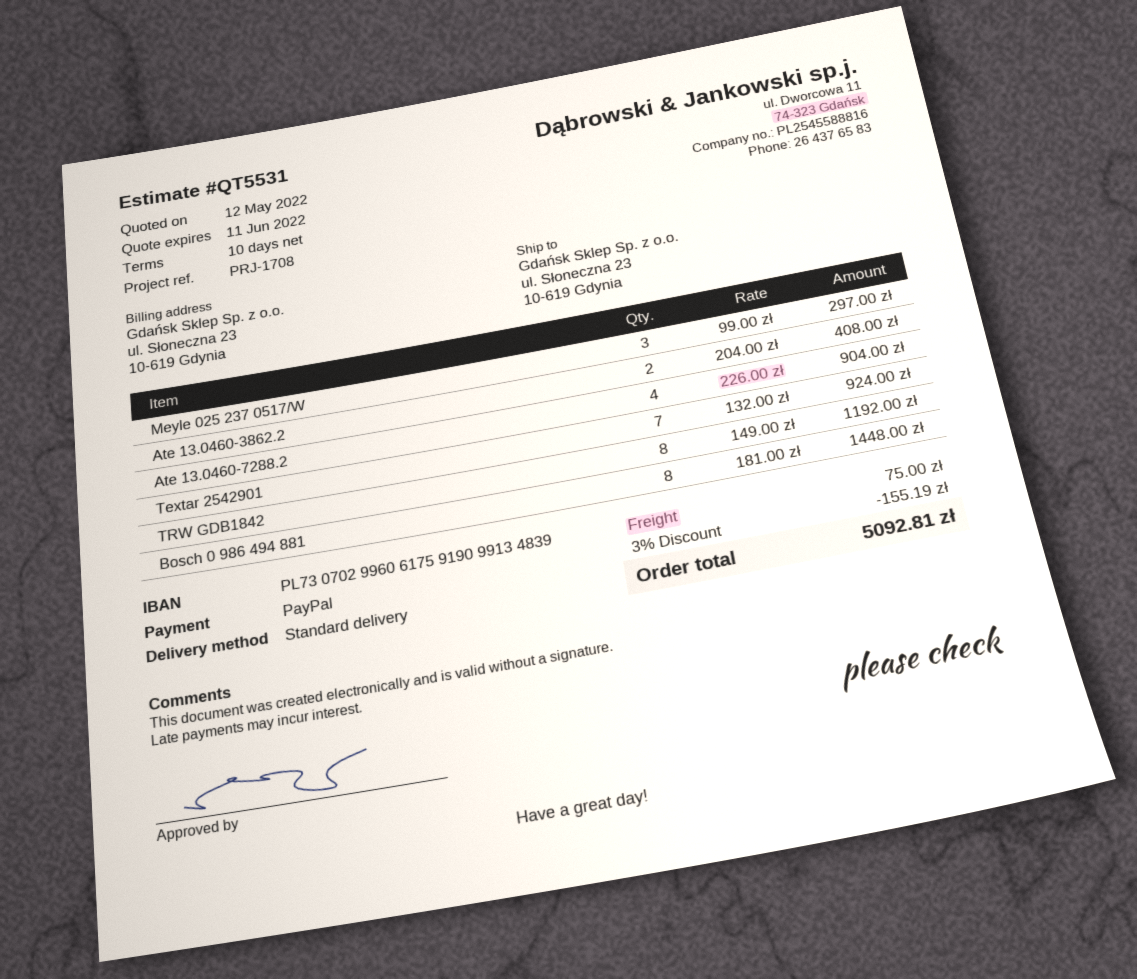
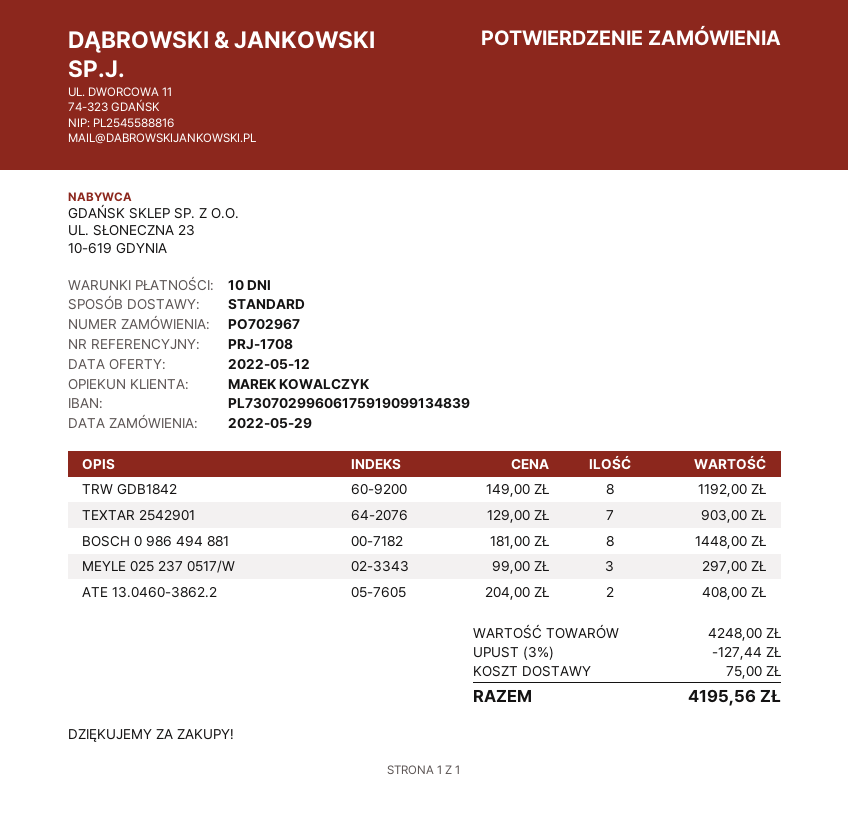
Ate 13.0460-7288.2: 4 x 226.00 = 904.00 -> none
Textar 2542901: 7 x 132.00 = 924.00 -> 7 x 129.00 = 903.00
discount: 3% = 155.19 -> 3% = 127.44
total: 5092.81 -> 4195.56

